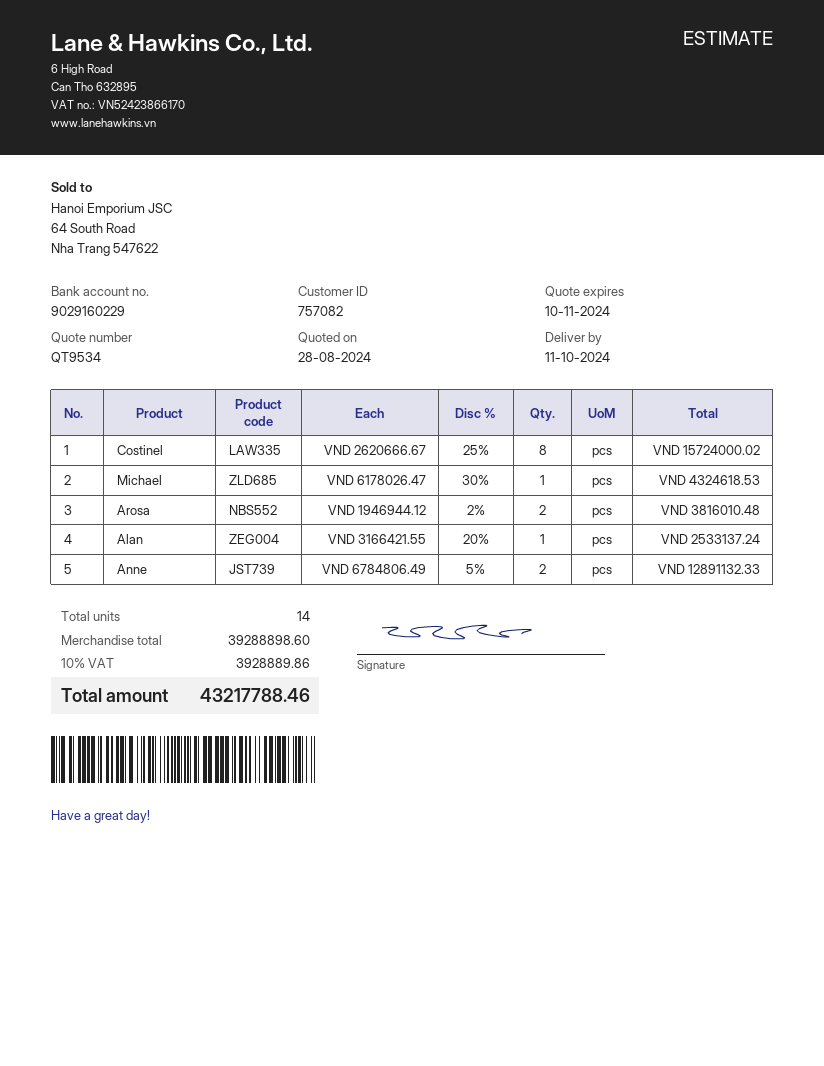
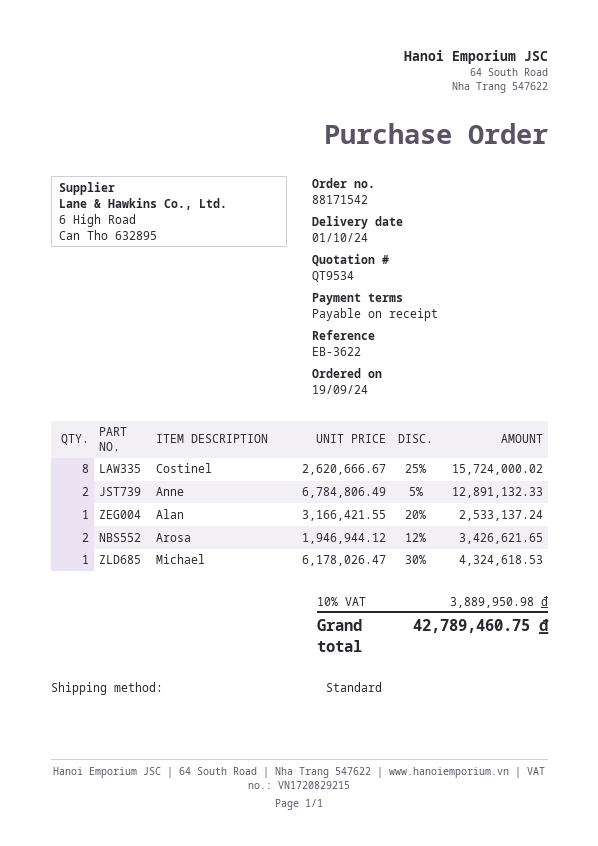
delivery date: 2024-10-11 -> 2024-10-01
Arosa: 2 x 1946944.12 - 2% = 3816010.48 -> 2 x 1946944.12 - 12% = 3426621.65
tax: 10% = 3928889.86 -> 10% = 3889950.98
total: 43217788.46 -> 42789460.75

